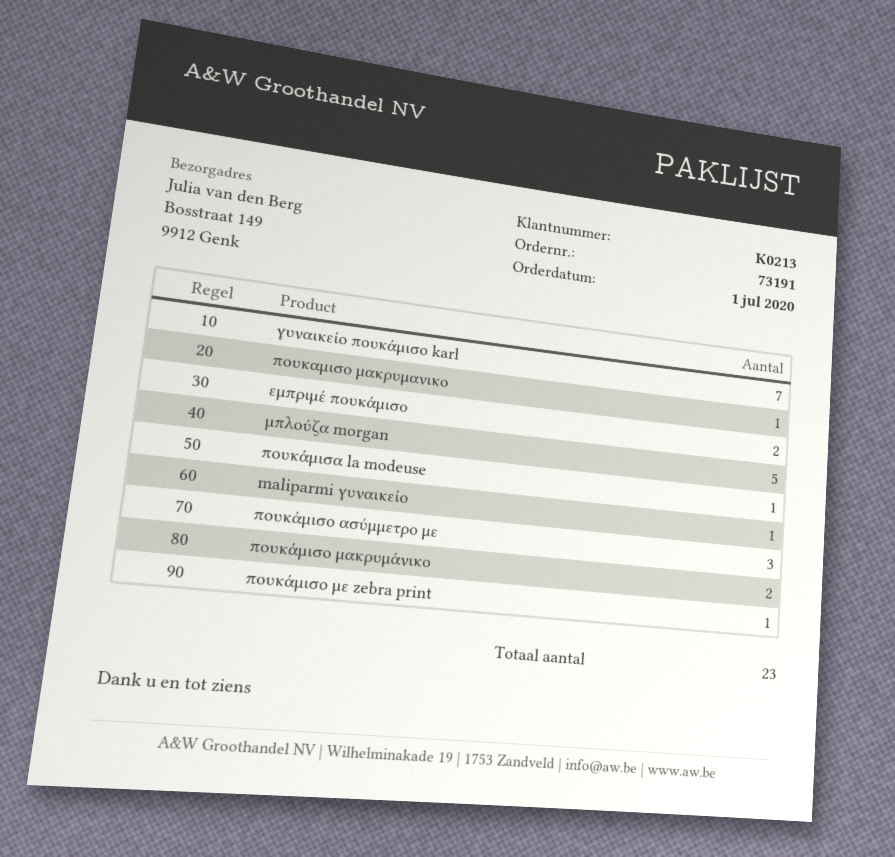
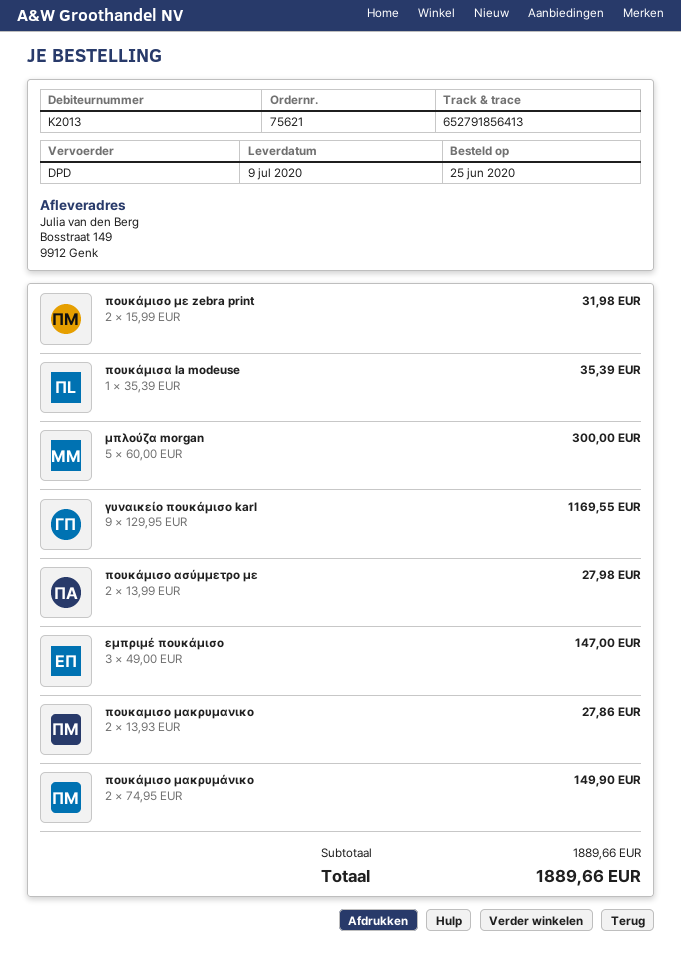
order number: 73191 -> 75621
order date: 2020-07-01 -> 2020-06-25
customer number: K0213 -> K2013
γυναικείο πουκάμισο karl: 7 -> 9
πουκαμισο μακρυμανικο: 1 -> 2
εμπριμέ πουκάμισο: 2 -> 3
maliparmi γυναικείο: 1 -> none
πουκάμισο ασύμμετρο με: 3 -> 2
πουκάμισο με zebra print: 1 -> 2

